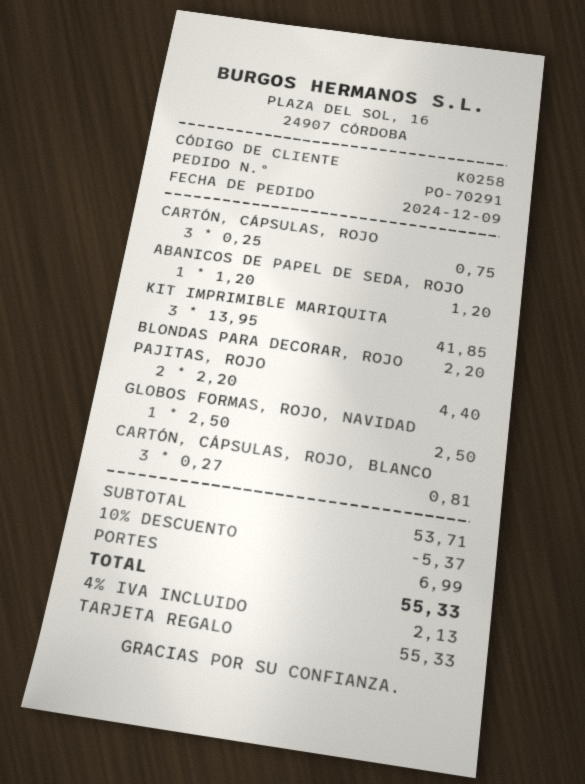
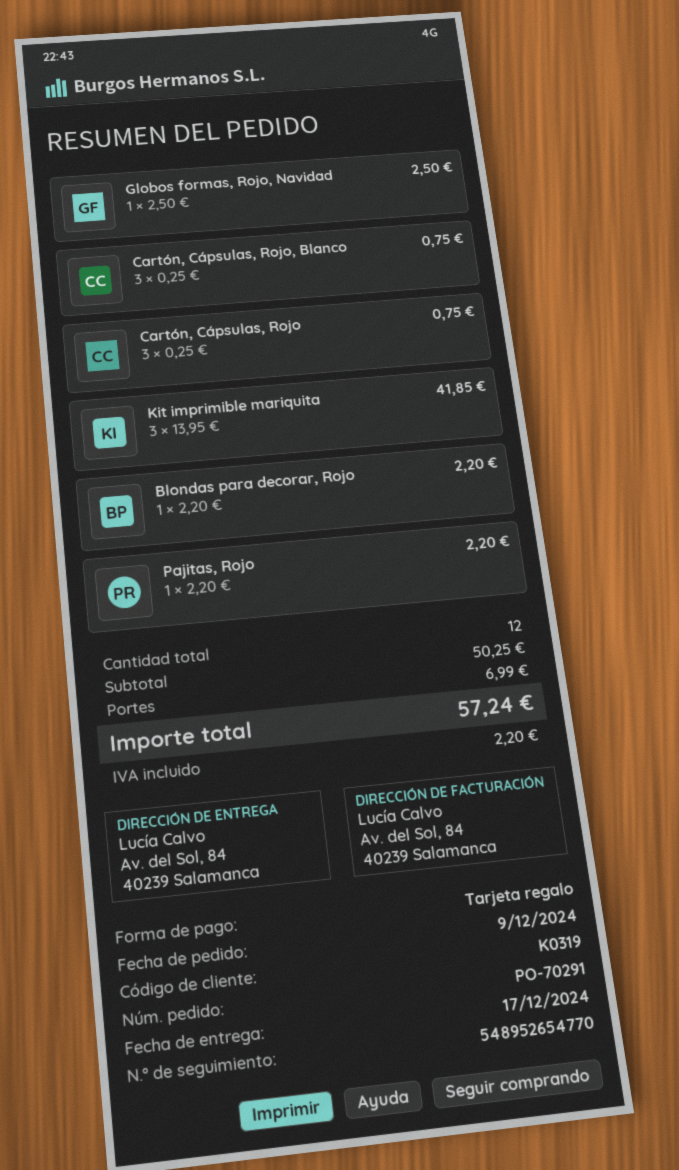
customer number: K0258 -> K0319
ABANICOS DE PAPEL DE SEDA, ROJO: 1 x 1.20 = 1.20 -> none
PAJITAS, ROJO: 2 x 2.20 = 4.40 -> 1 x 2.20 = 2.20
CARTÓN, CÁPSULAS, ROJO, BLANCO: 3 x 0.27 = 0.81 -> 3 x 0.25 = 0.75
subtotal: 53.71 -> 50.25
discount: 10% = 5.37 -> none
tax: 2.13 -> 2.20
total: 55.33 -> 57.24

